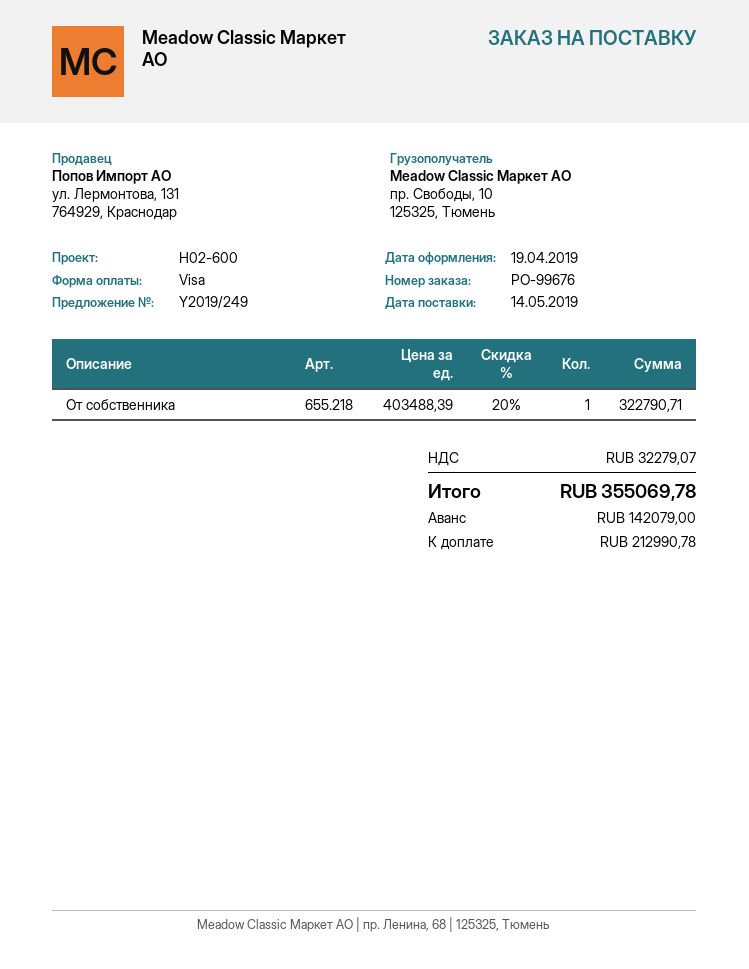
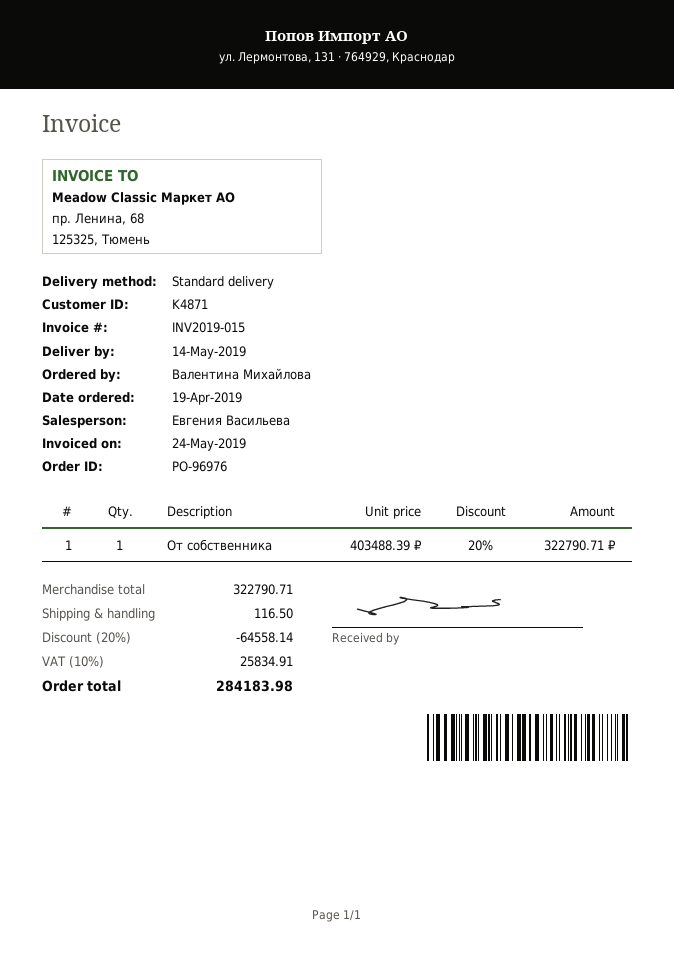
order number: PO-99676 -> PO-96976
discount: none -> 20% = 64558.14
shipping: none -> 116.50
tax: 32279.07 -> 25834.91
total: 355069.78 -> 284183.98

